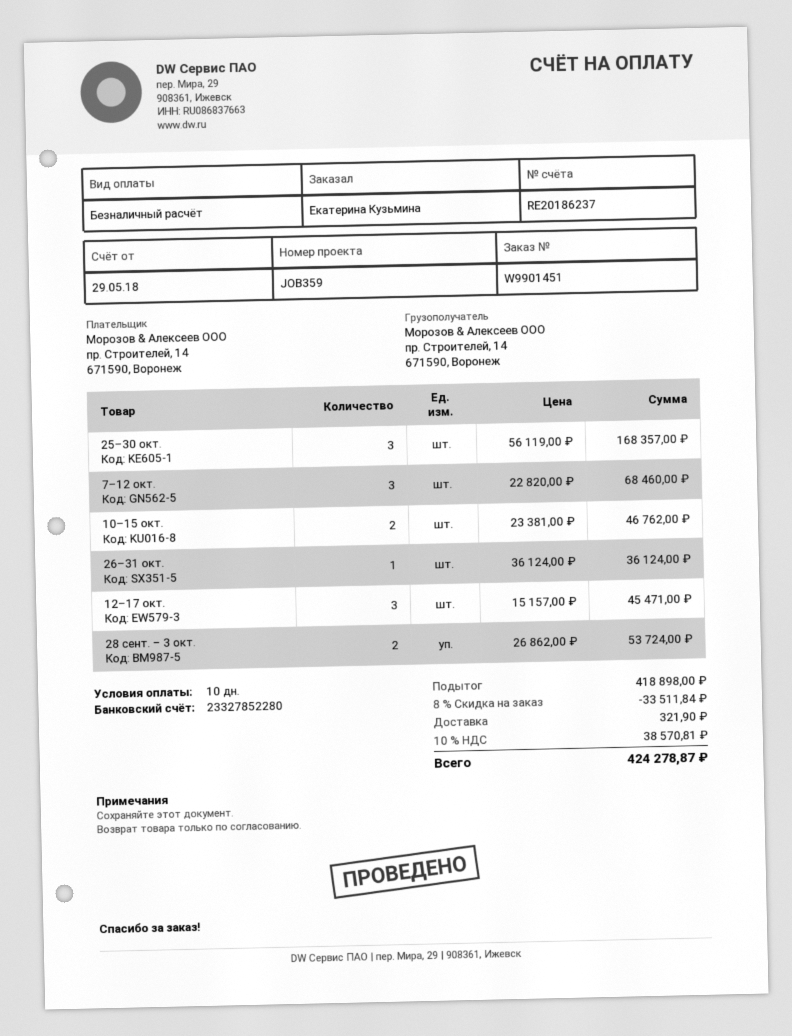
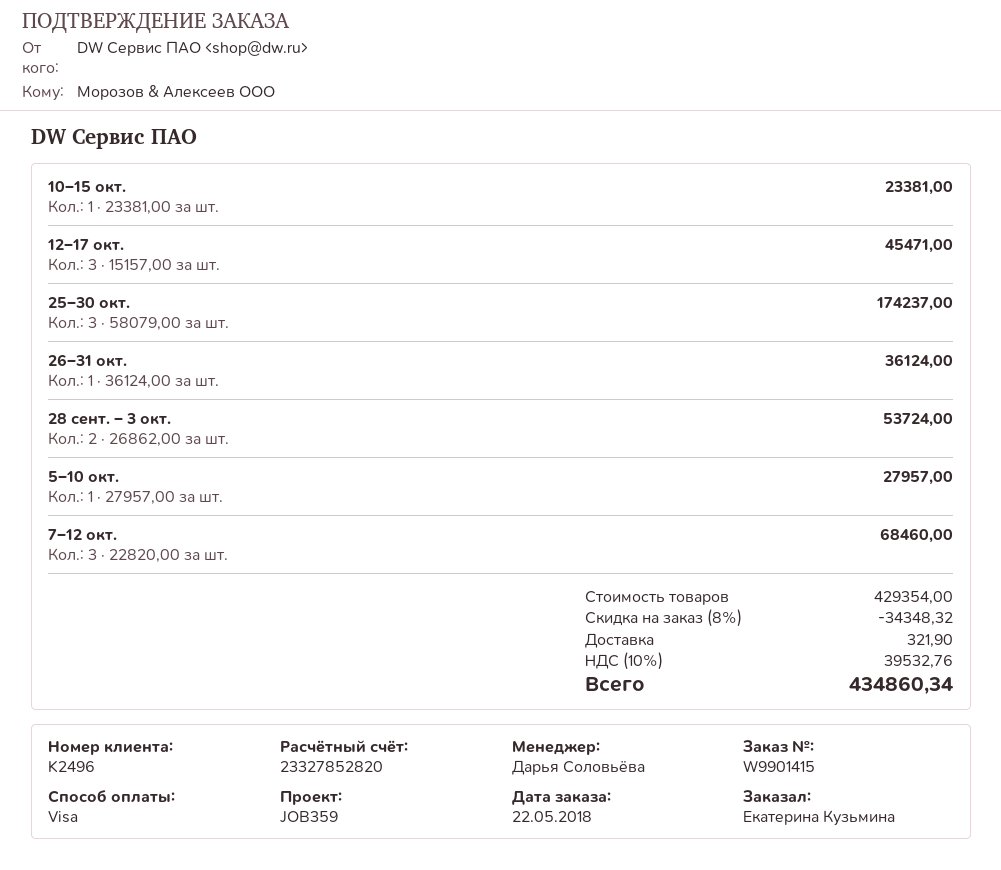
order number: W9901451 -> W9901415
payment method: bank transfer -> Visa
bank account: 23327852280 -> 23327852820
25–30 окт.: 3 x 56119.00 = 168357.00 -> 3 x 58079.00 = 174237.00
10–15 окт.: 2 x 23381.00 = 46762.00 -> 1 x 23381.00 = 23381.00
5–10 окт.: none -> 1 x 27957.00 = 27957.00
subtotal: 418898.00 -> 429354.00
discount: 8% = 33511.84 -> 8% = 34348.32
tax: 10% = 38570.81 -> 10% = 39532.76
total: 424278.87 -> 434860.34

